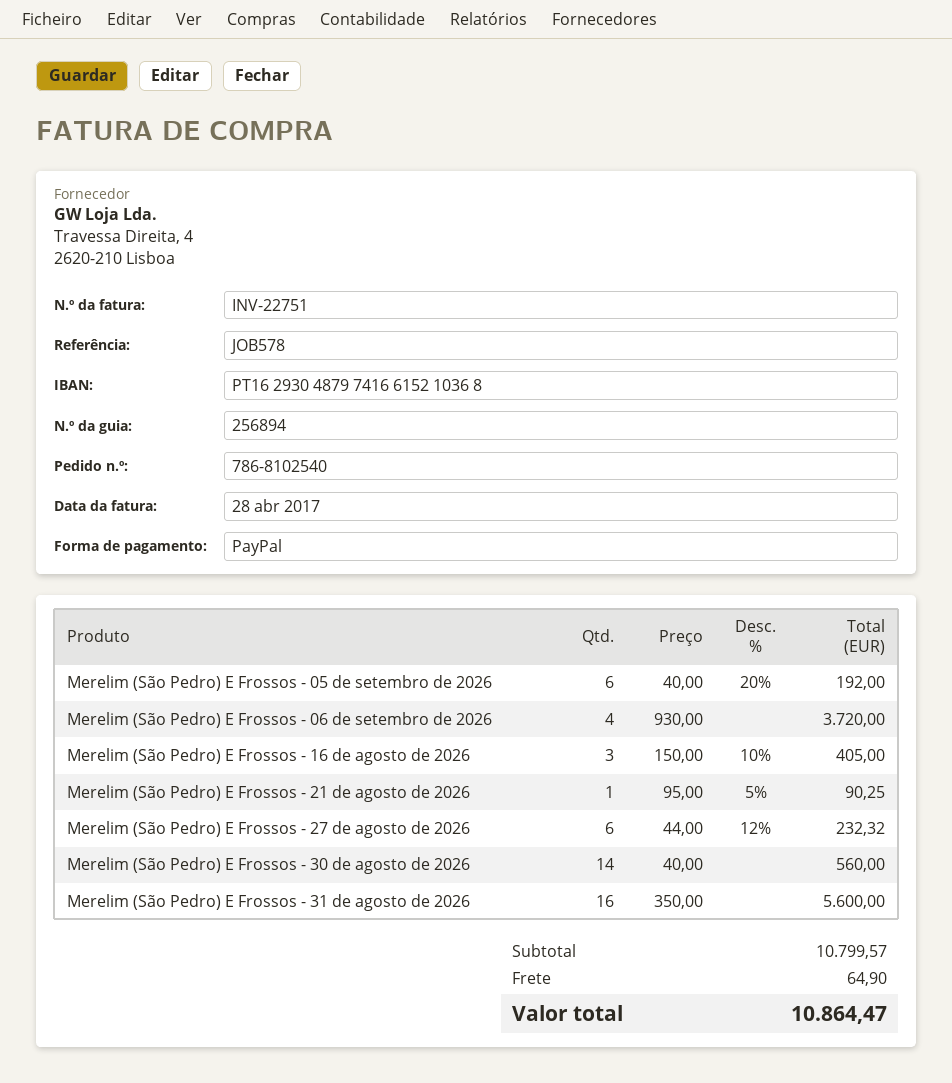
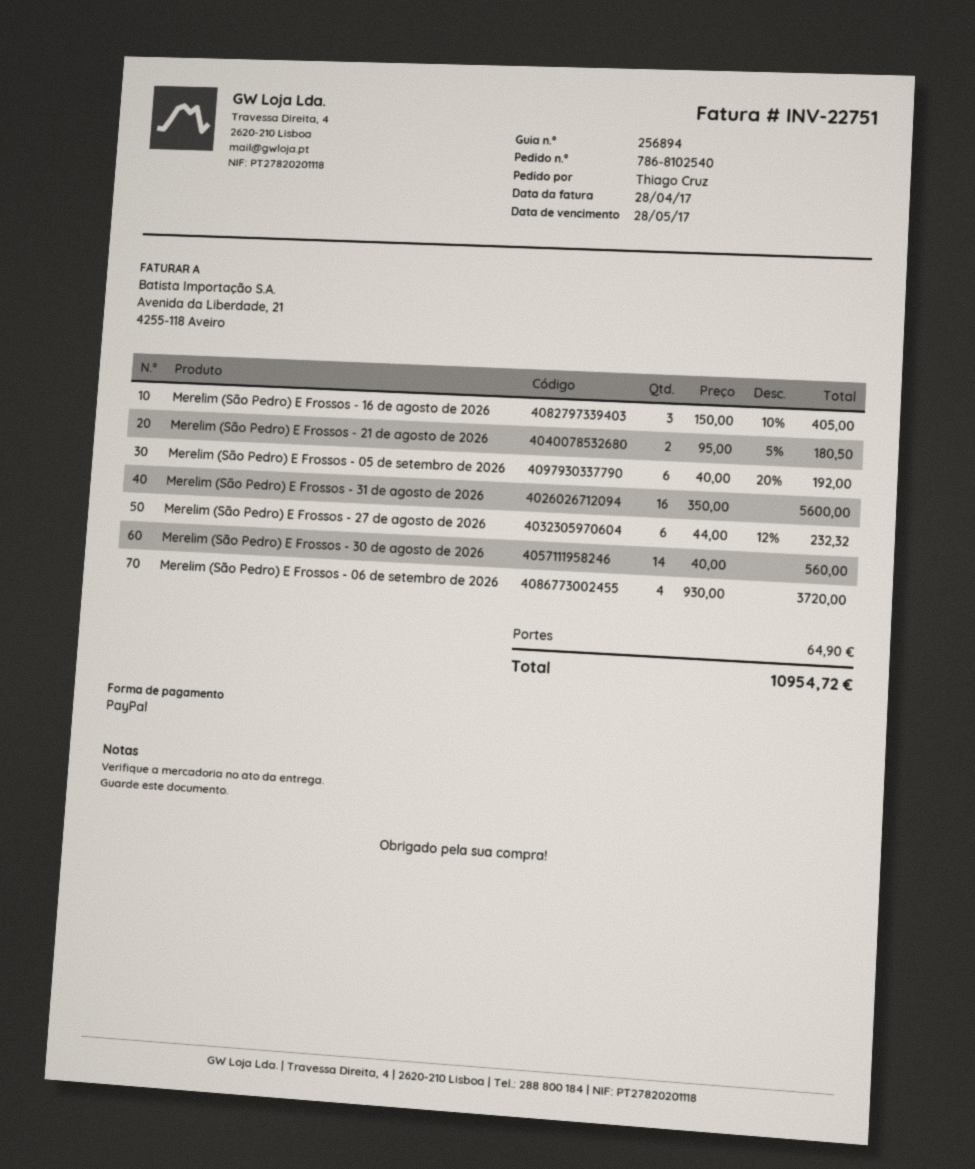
Merelim (São Pedro) E Frossos - 21 de agosto de 2026: 1 x 95.00 - 5% = 90.25 -> 2 x 95.00 - 5% = 180.50
total: 10864.47 -> 10954.72

